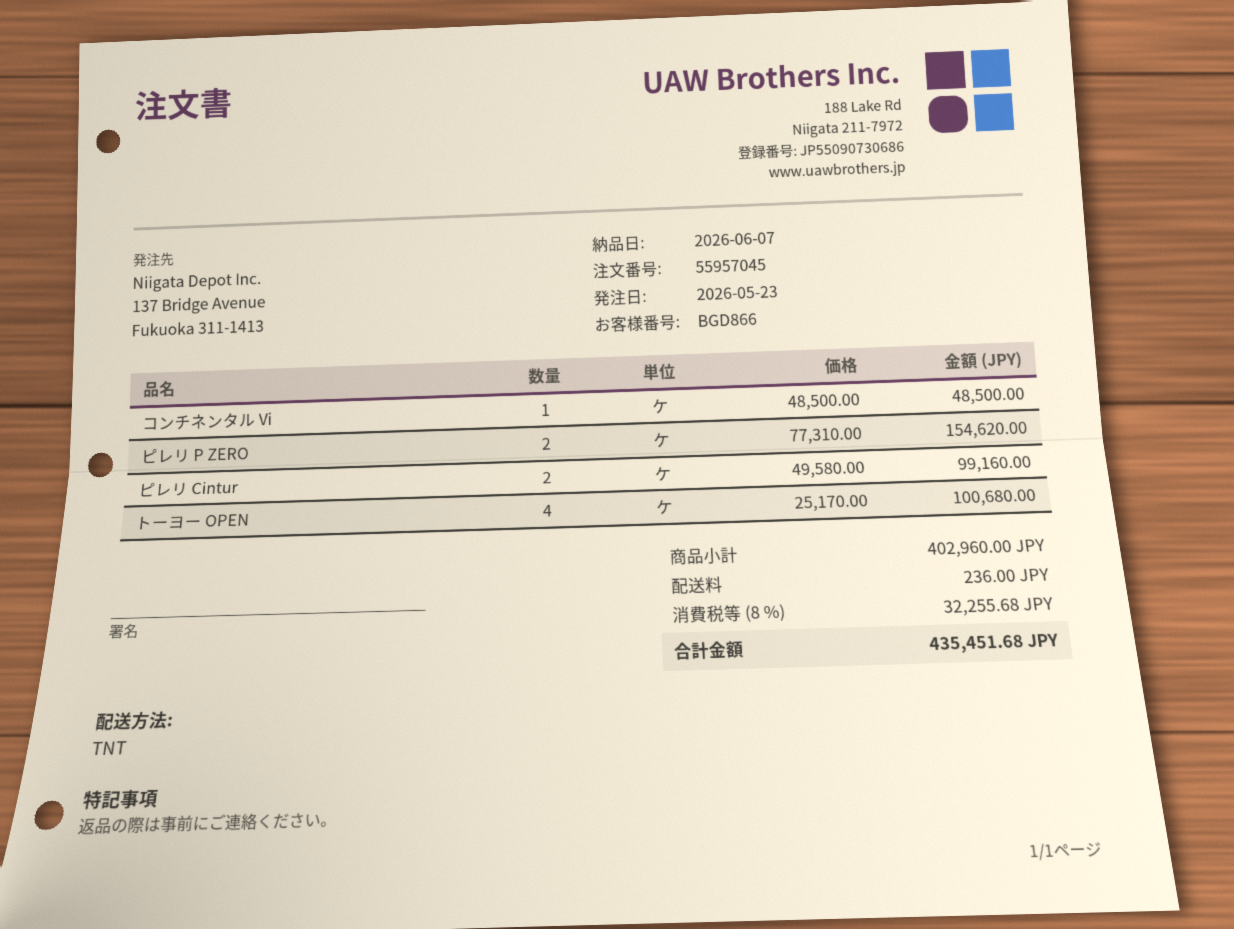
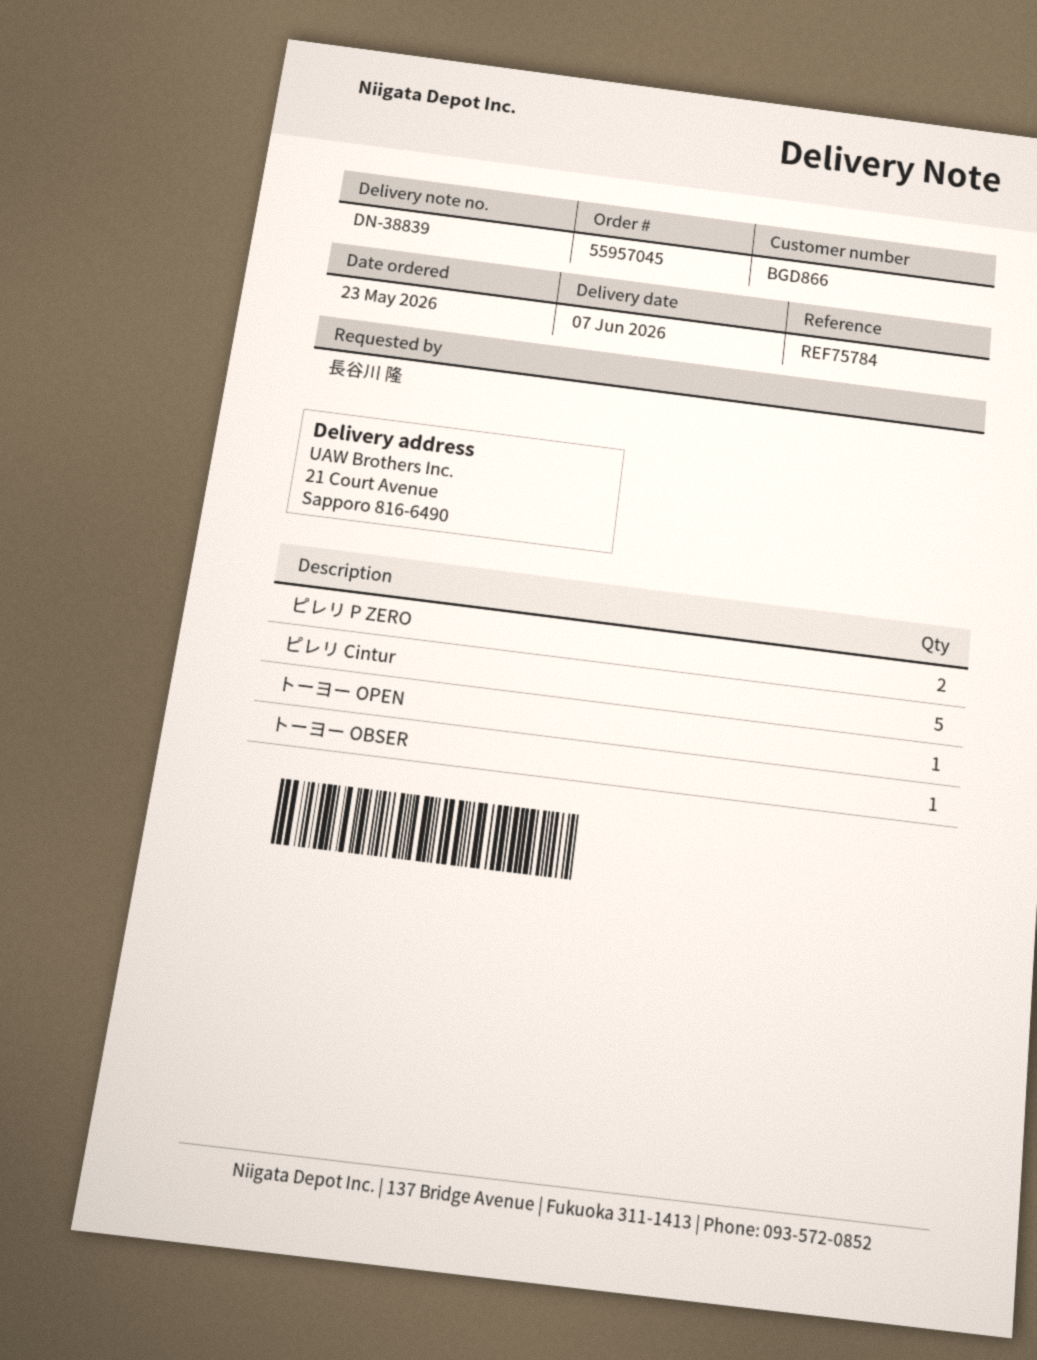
コンチネンタル Vi: 1 -> none
ピレリ Cintur: 2 -> 5
トーヨー OPEN: 4 -> 1
トーヨー OBSER: none -> 1

